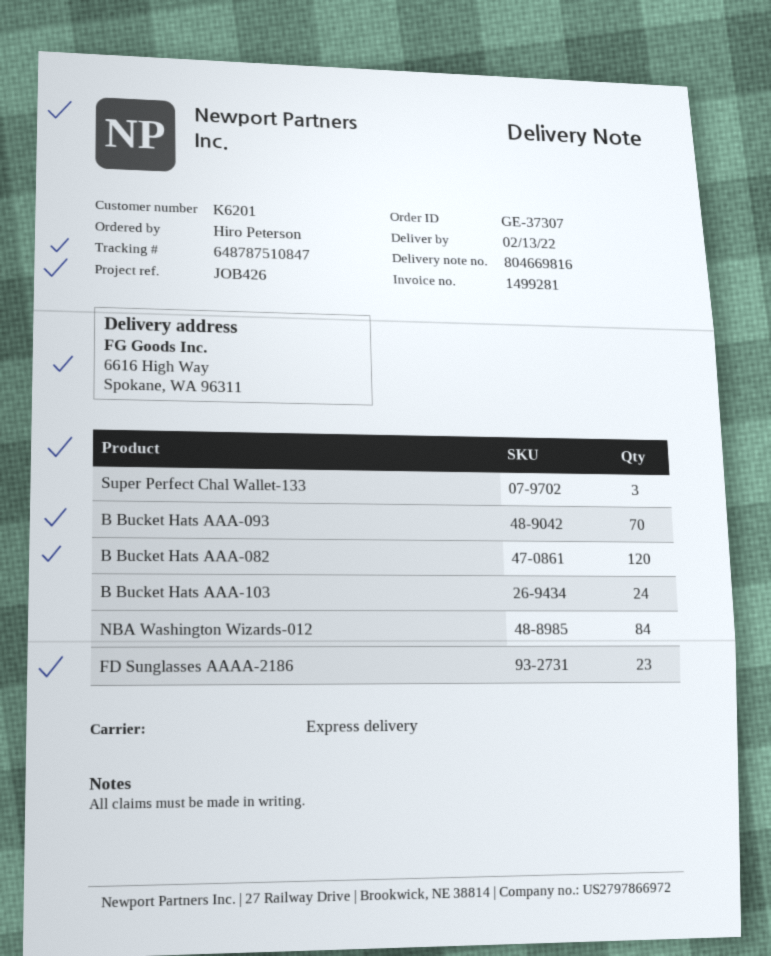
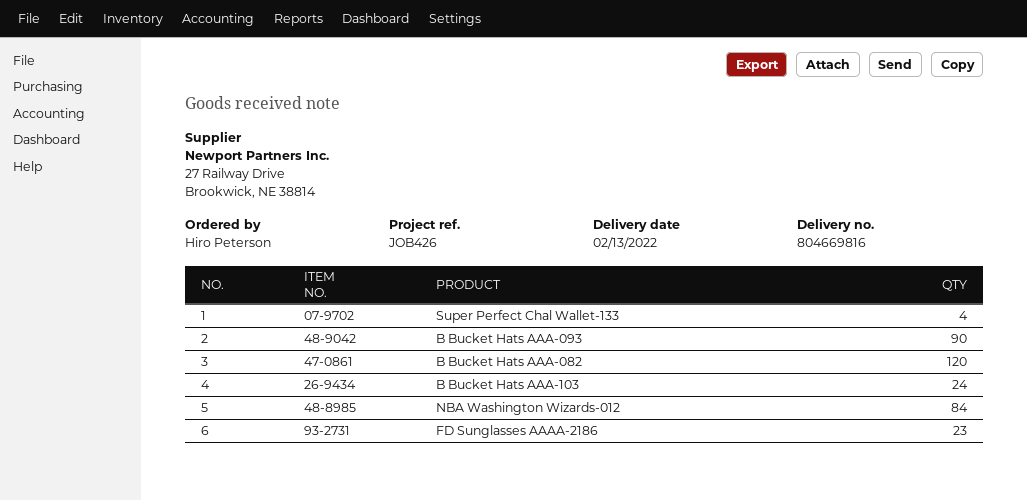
Super Perfect Chal Wallet-133: 3 -> 4
B Bucket Hats AAA-093: 70 -> 90

